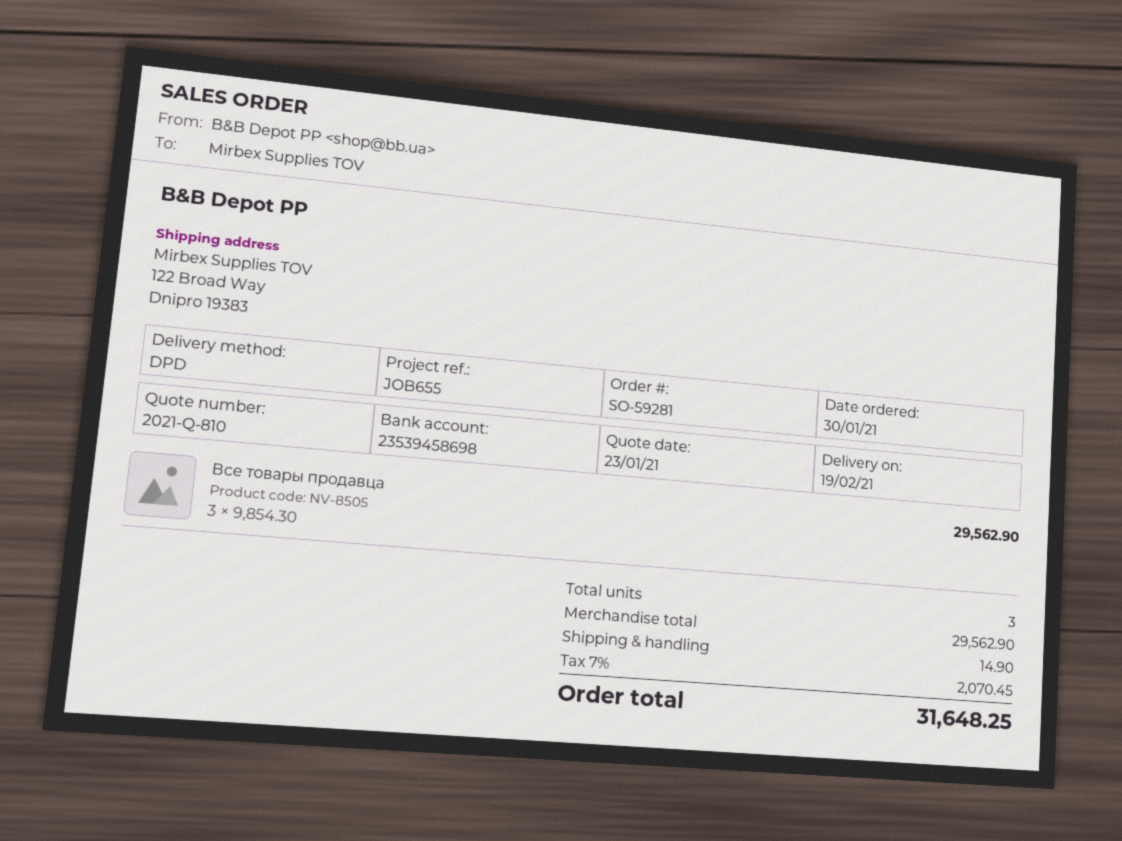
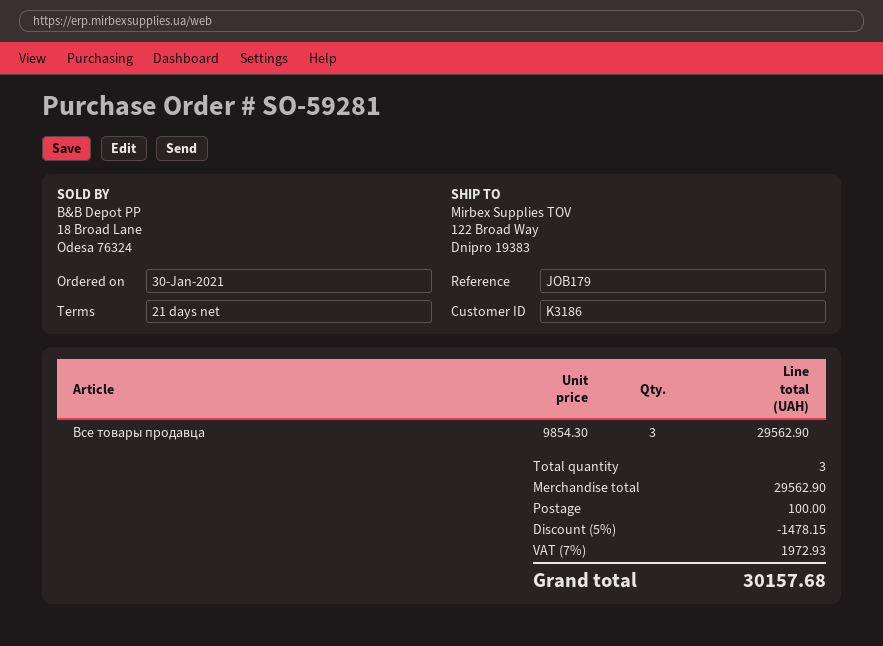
reference: JOB655 -> JOB179
discount: none -> 5% = 1478.15
shipping: 14.90 -> 100.00
tax: 7% = 2070.45 -> 7% = 1972.93
total: 31648.25 -> 30157.68

